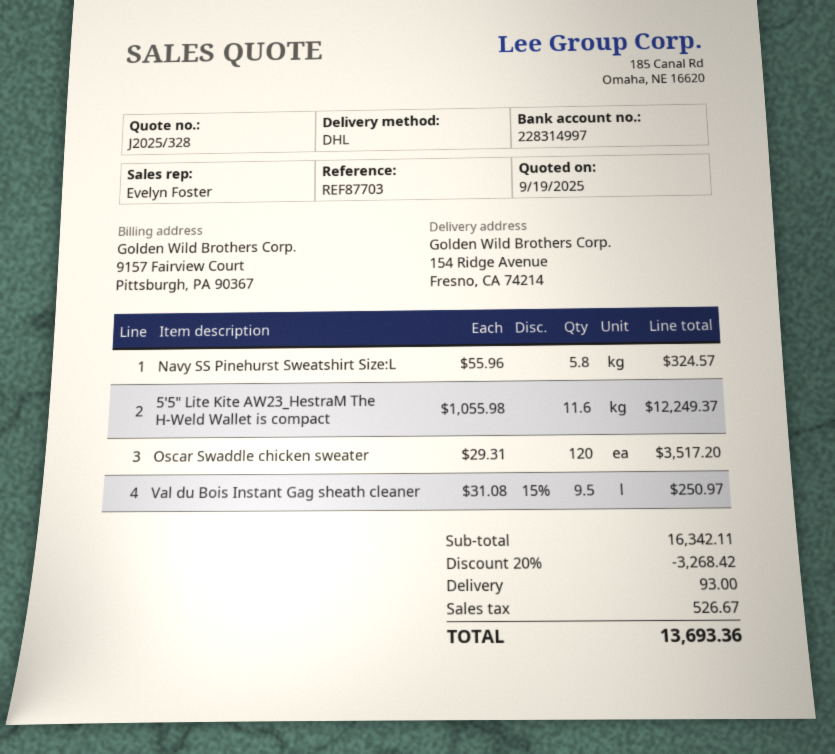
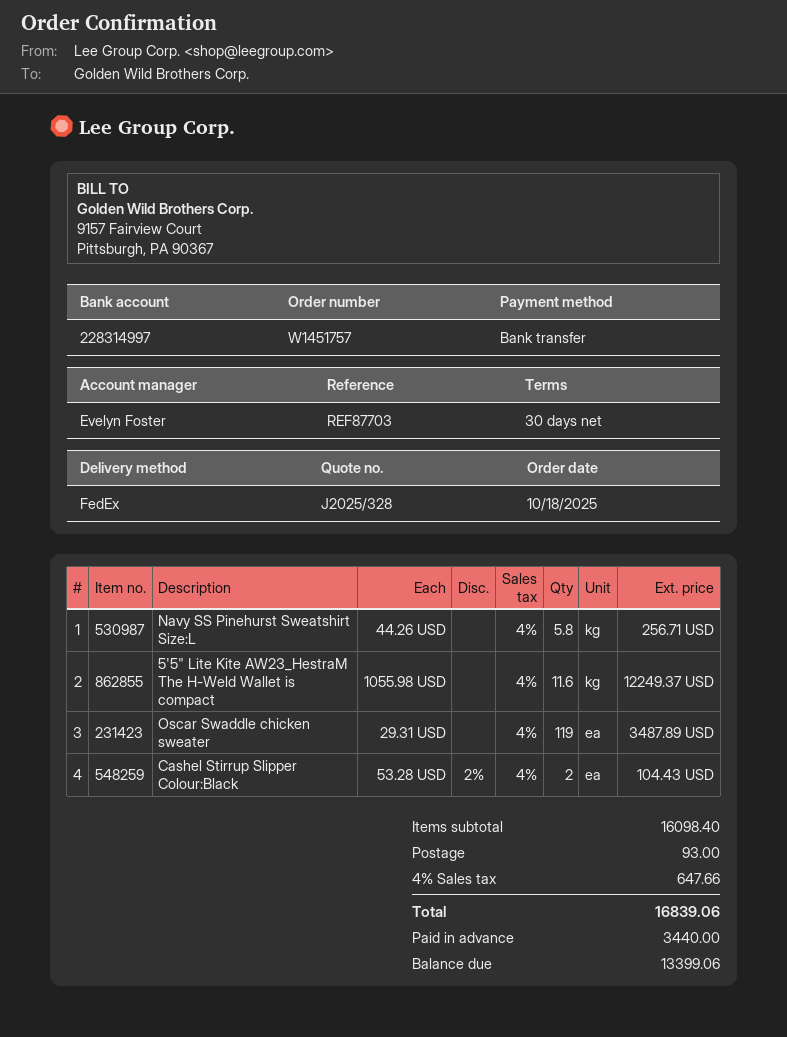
shipping method: DHL -> FedEx
Navy SS Pinehurst Sweatshirt Size:L: 5.8 x 55.96 = 324.57 -> 5.8 x 44.26 = 256.71
Oscar Swaddle chicken sweater: 120 x 29.31 = 3517.20 -> 119 x 29.31 = 3487.89
Val du Bois Instant Gag sheath cleaner: 9.5 x 31.08 - 15% = 250.97 -> none
Cashel Stirrup Slipper Colour:Black: none -> 2 x 53.28 - 2% = 104.43
subtotal: 16342.11 -> 16098.40
discount: 20% = 3268.42 -> none
tax: 526.67 -> 647.66
total: 13693.36 -> 16839.06

